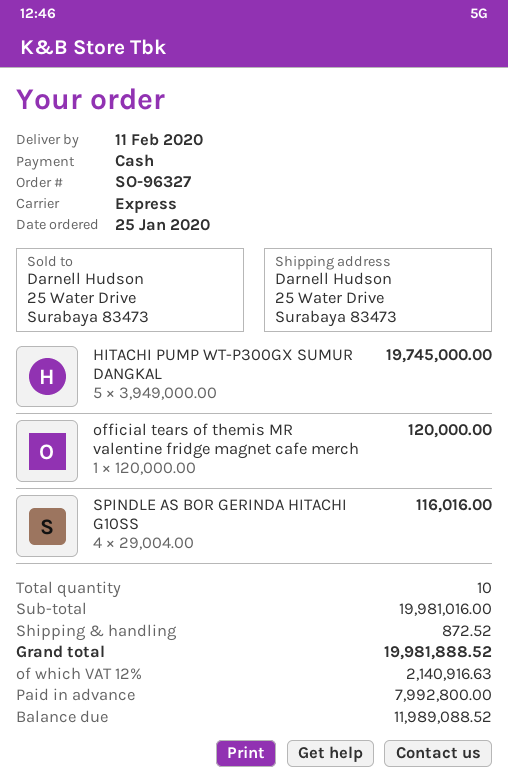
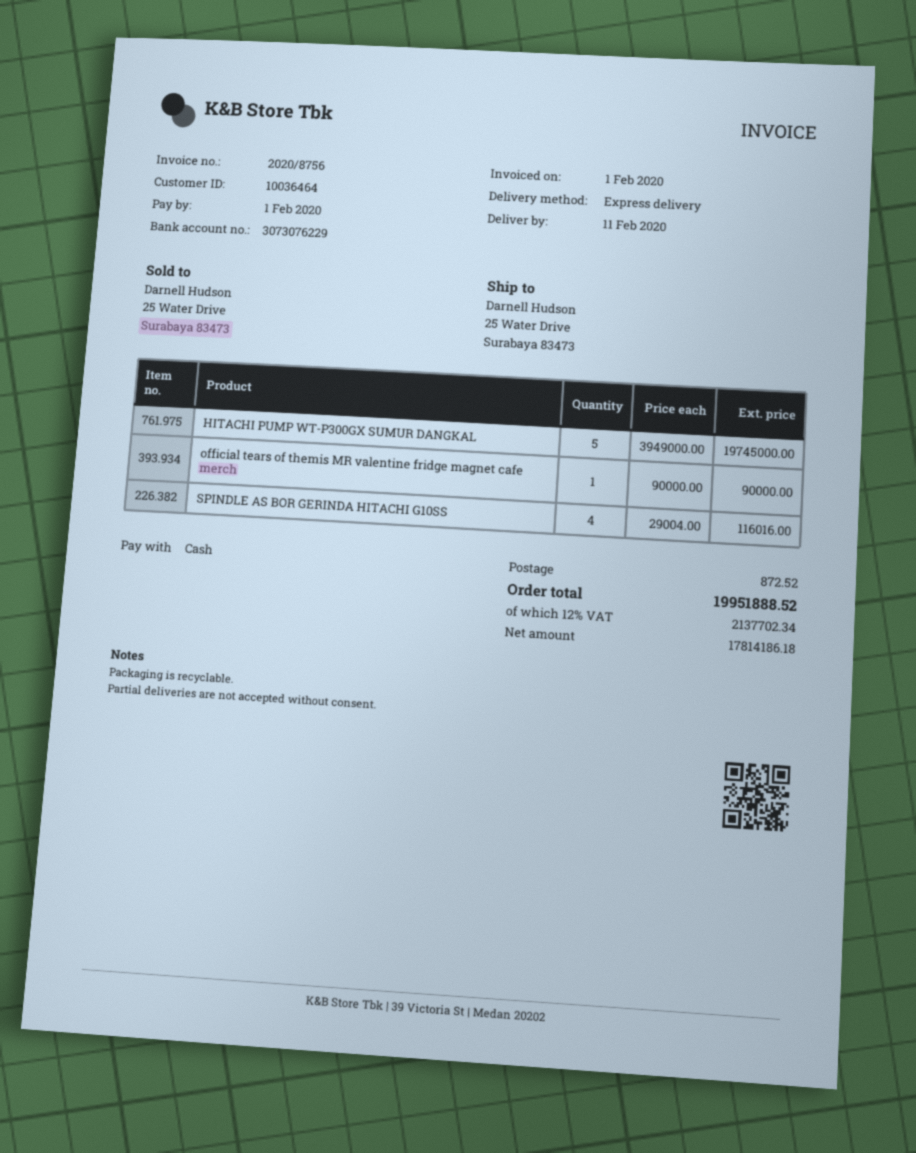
official tears of themis MR valentine fridge magnet cafe merch: 1 x 120000.00 = 120000.00 -> 1 x 90000.00 = 90000.00
tax: 12% = 2140916.63 -> 12% = 2137702.34
total: 19981888.52 -> 19951888.52

